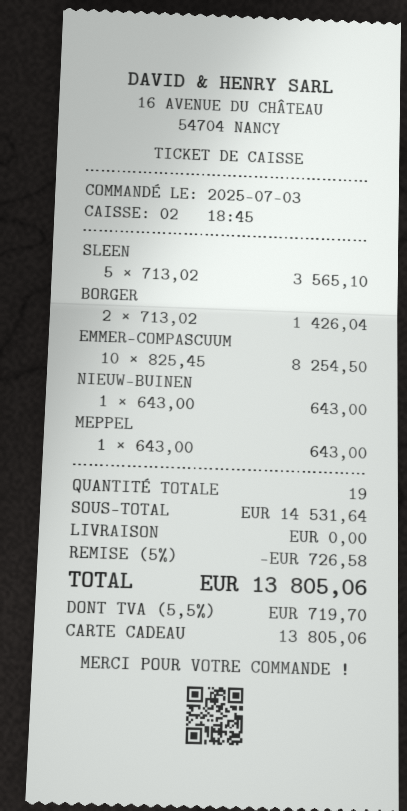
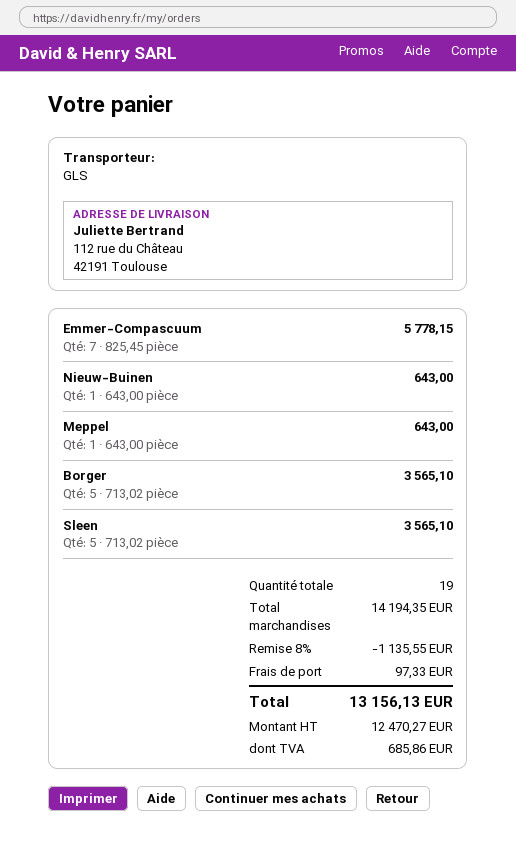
BORGER: 2 x 713.02 = 1426.04 -> 5 x 713.02 = 3565.10
EMMER-COMPASCUUM: 10 x 825.45 = 8254.50 -> 7 x 825.45 = 5778.15
subtotal: 14531.64 -> 14194.35
discount: 5% = 726.58 -> 8% = 1135.55
shipping: 0.00 -> 97.33
tax: 719.70 -> 685.86
total: 13805.06 -> 13156.13

